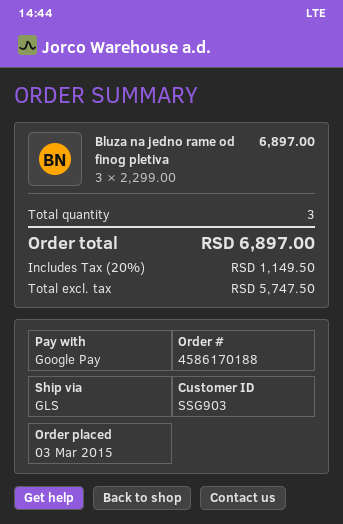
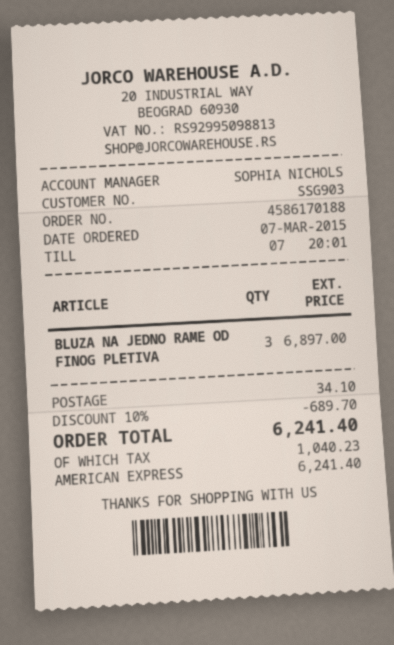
order date: 2015-03-03 -> 2015-03-07
payment method: Google Pay -> American Express
discount: none -> 10% = 689.70
shipping: none -> 34.10
tax: 1149.50 -> 1040.23
total: 6897.00 -> 6241.40

